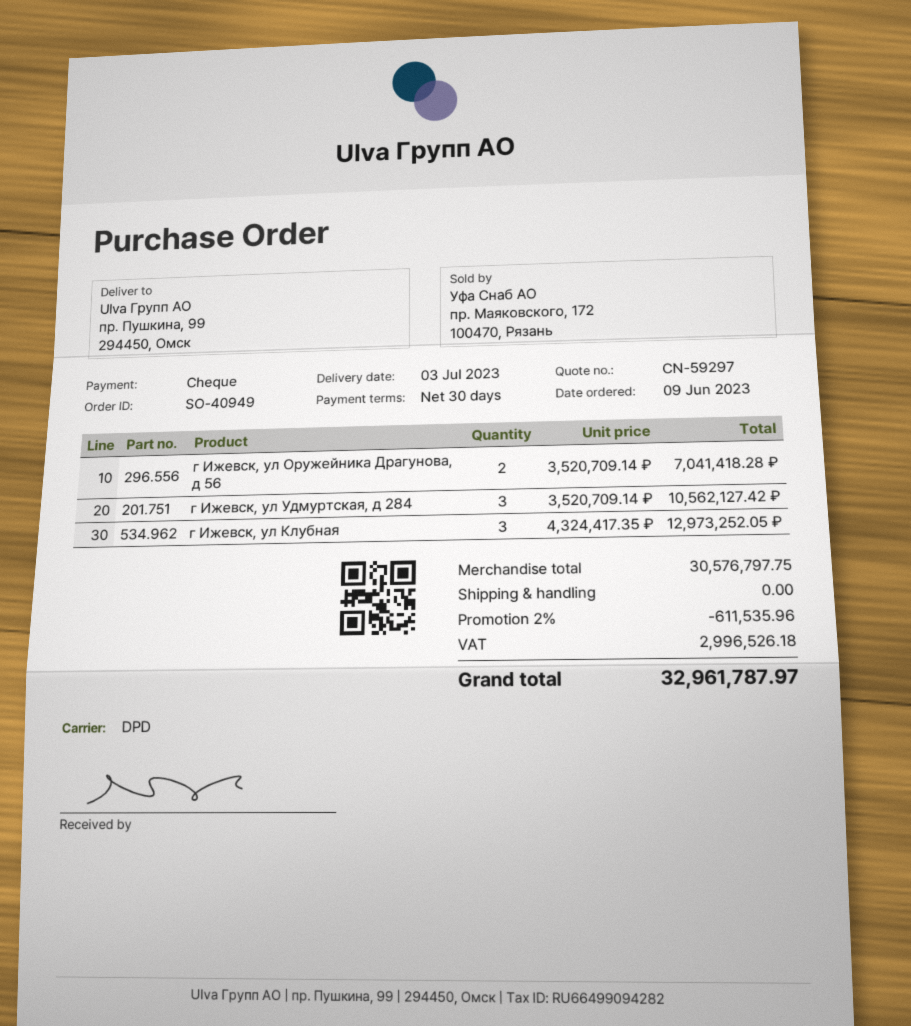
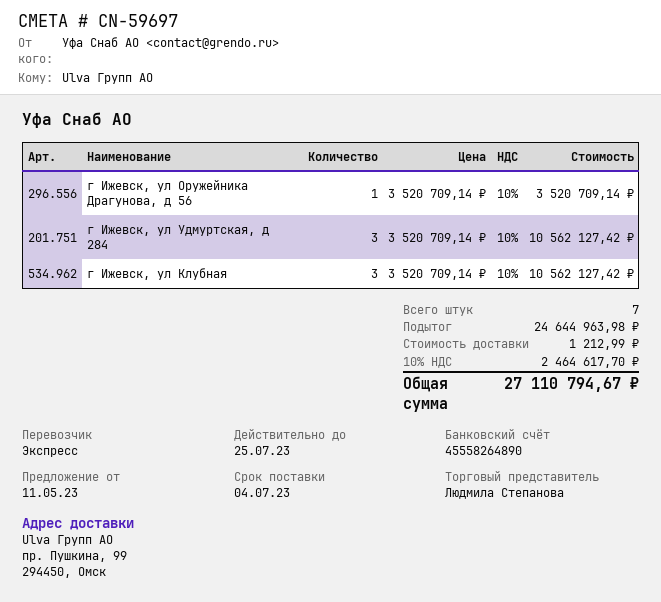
quote number: CN-59297 -> CN-59697
delivery date: 2023-07-03 -> 2023-07-04
shipping method: DPD -> express
г Ижевск, ул Оружейника Драгунова, д 56: 2 x 3520709.14 = 7041418.28 -> 1 x 3520709.14 = 3520709.14
г Ижевск, ул Клубная: 3 x 4324417.35 = 12973252.05 -> 3 x 3520709.14 = 10562127.42
subtotal: 30576797.75 -> 24644963.98
discount: 2% = 611535.96 -> none
shipping: 0.00 -> 1212.99
tax: 2996526.18 -> 2464617.70
total: 32961787.97 -> 27110794.67

